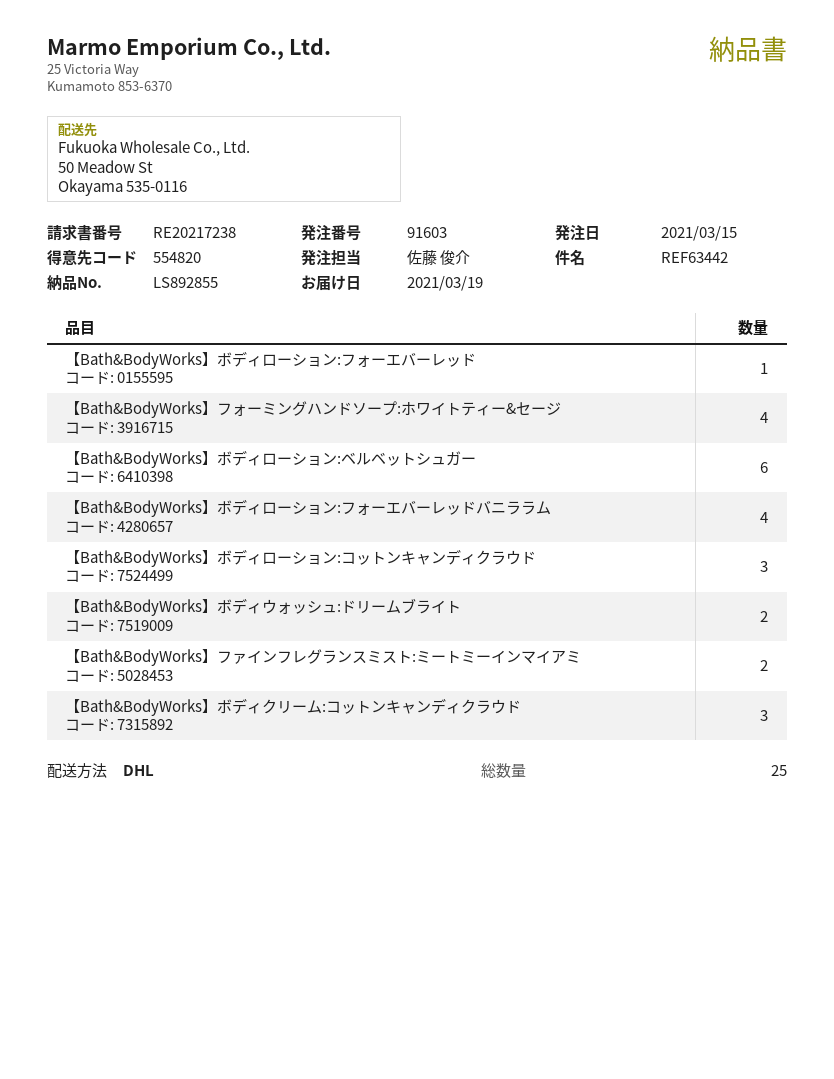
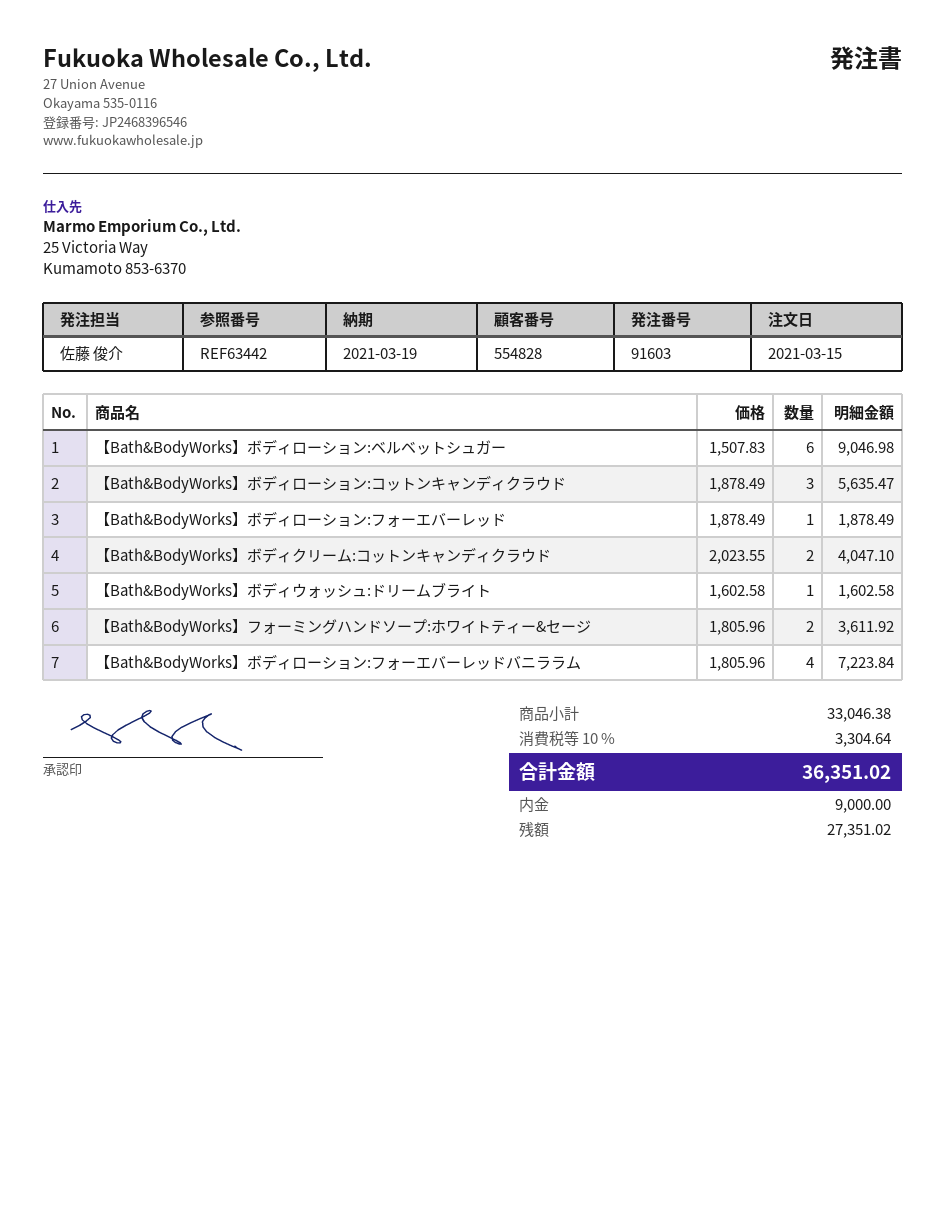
customer number: 554820 -> 554828
【Bath&BodyWorks】フォーミングハンドソープ:ホワイトティー&セージ: 4 -> 2
【Bath&BodyWorks】ボディウォッシュ:ドリームブライト: 2 -> 1
【Bath&BodyWorks】ファインフレグランスミスト:ミートミーインマイアミ: 2 -> none
【Bath&BodyWorks】ボディクリーム:コットンキャンディクラウド: 3 -> 2

